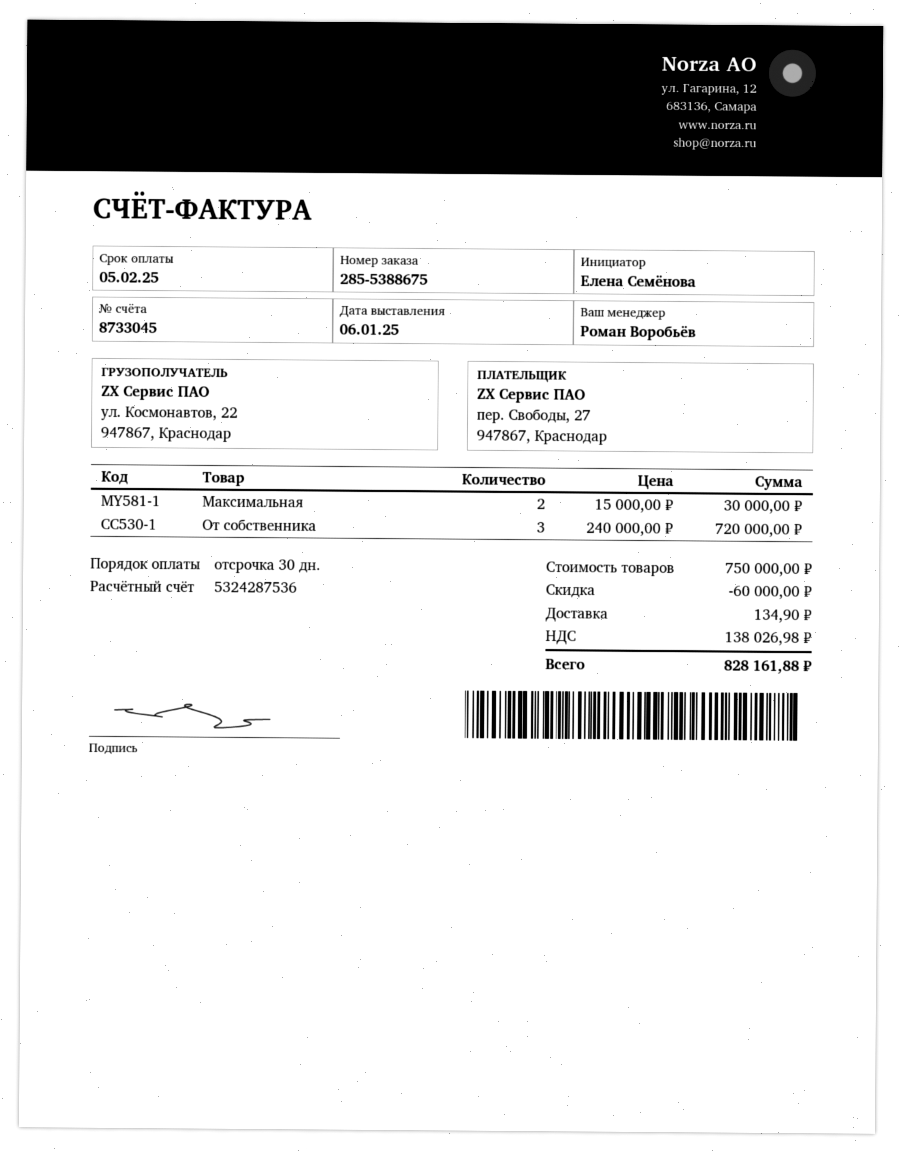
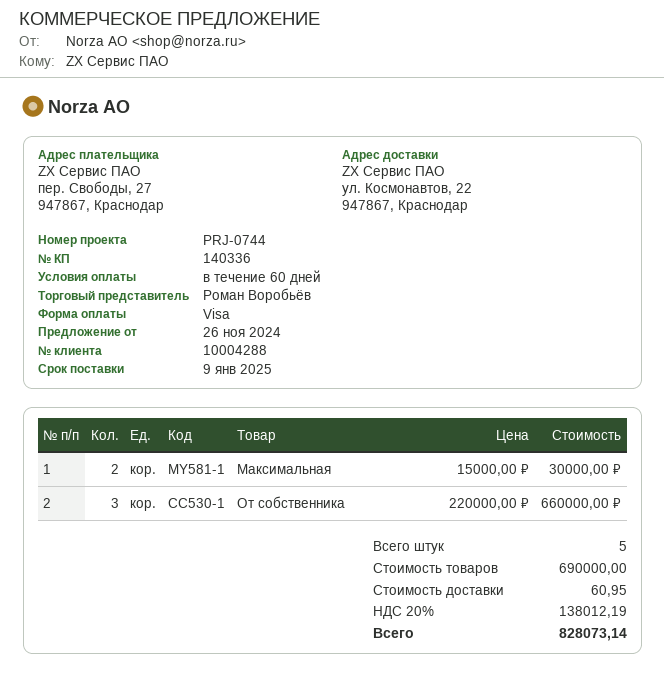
payment terms: 30 days -> 60 days
От собственника: 3 x 240000.00 = 720000.00 -> 3 x 220000.00 = 660000.00
subtotal: 750000.00 -> 690000.00
discount: 60000.00 -> none
shipping: 134.90 -> 60.95
tax: 138026.98 -> 138012.19
total: 828161.88 -> 828073.14

